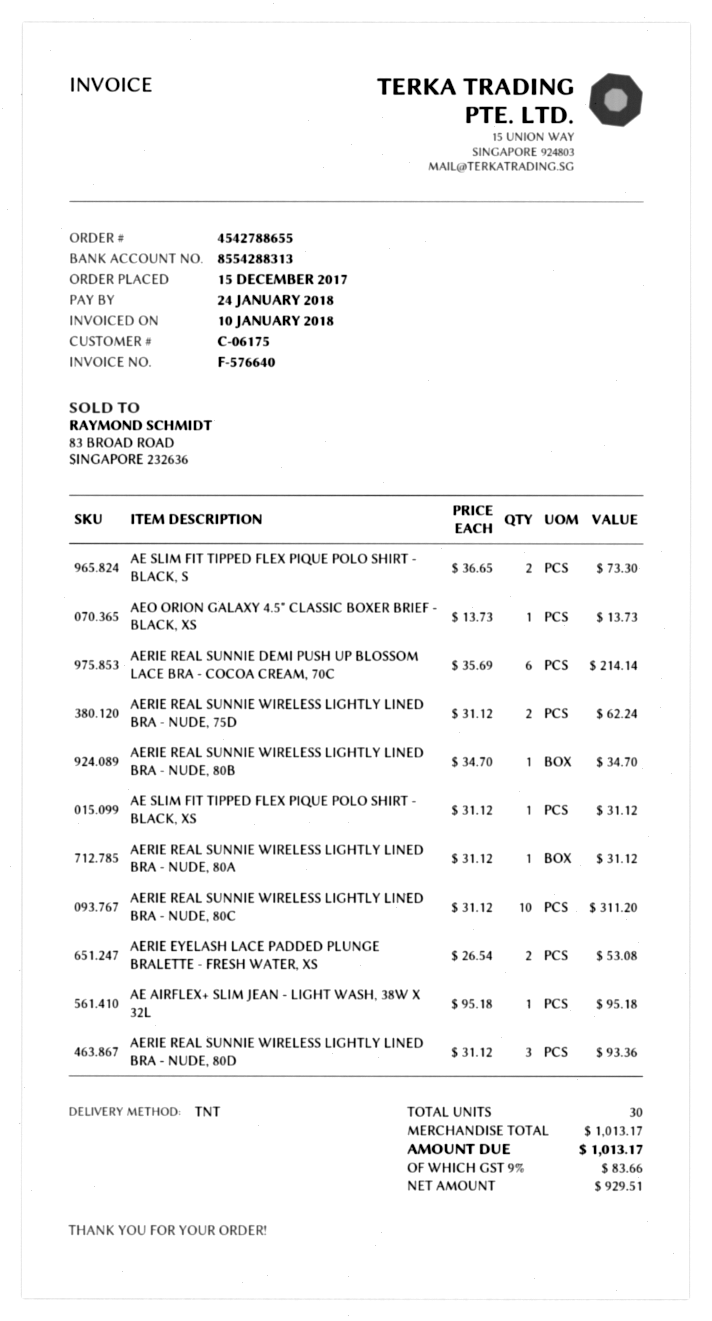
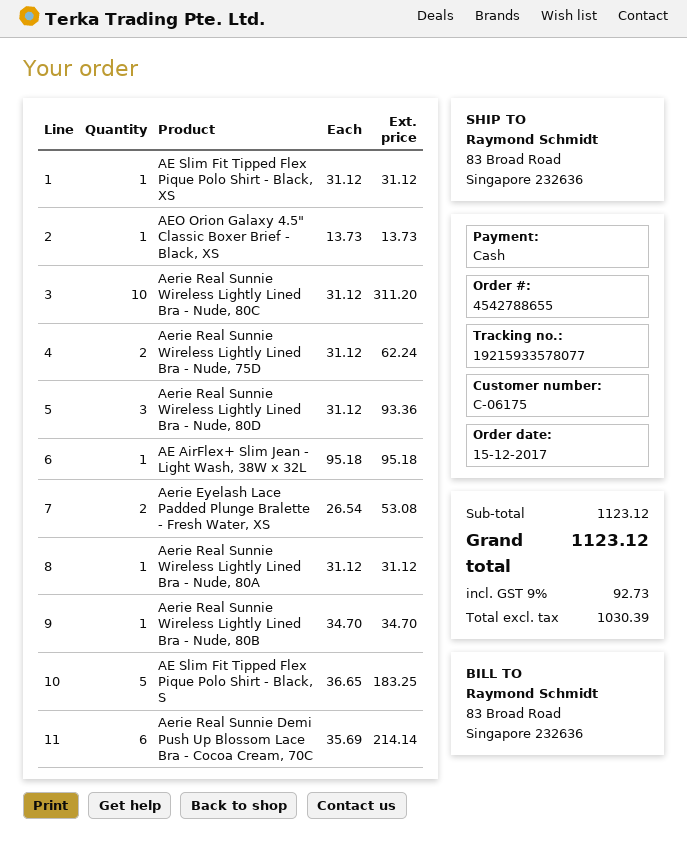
AE SLIM FIT TIPPED FLEX PIQUE POLO SHIRT - BLACK, S: 2 x 36.65 = 73.30 -> 5 x 36.65 = 183.25
subtotal: 1013.17 -> 1123.12
net: 929.51 -> 1030.39
tax: 9% = 83.66 -> 9% = 92.73
total: 1013.17 -> 1123.12

